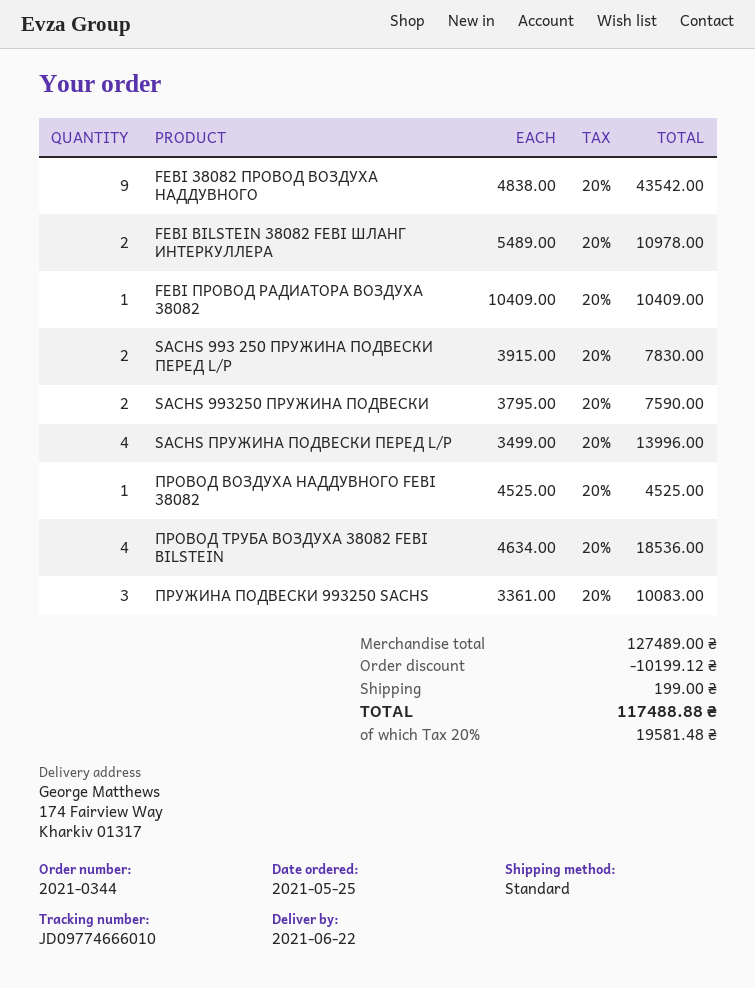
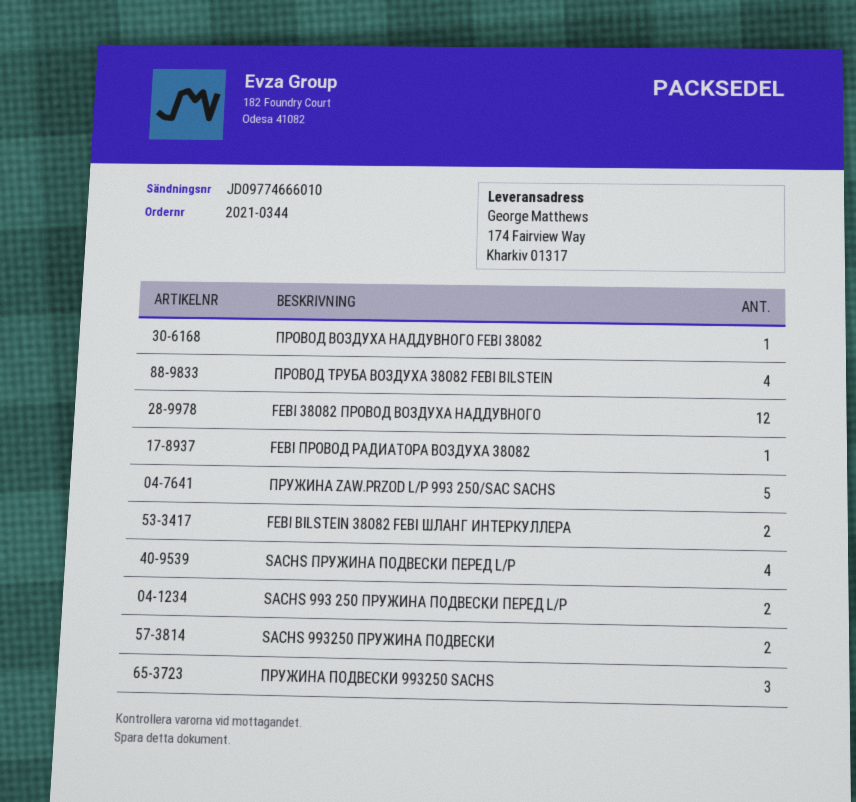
FEBI 38082 ПРОВОД ВОЗДУХА НАДДУВНОГО: 9 -> 12
ПРУЖИНА ZAW.PRZOD L/P 993 250/SAC SACHS: none -> 5

